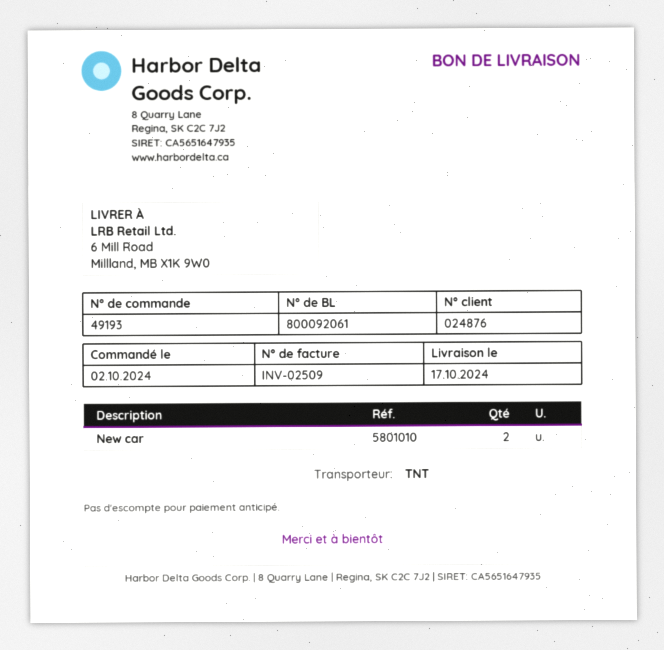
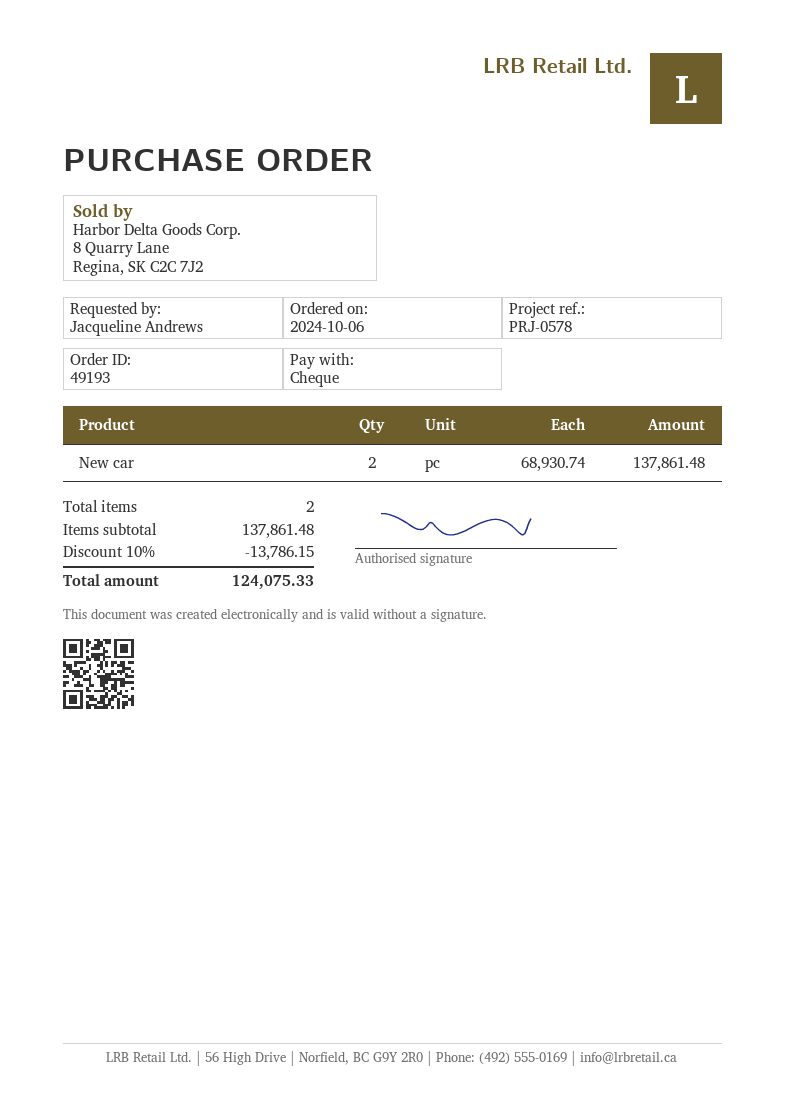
order date: 2024-10-02 -> 2024-10-06

